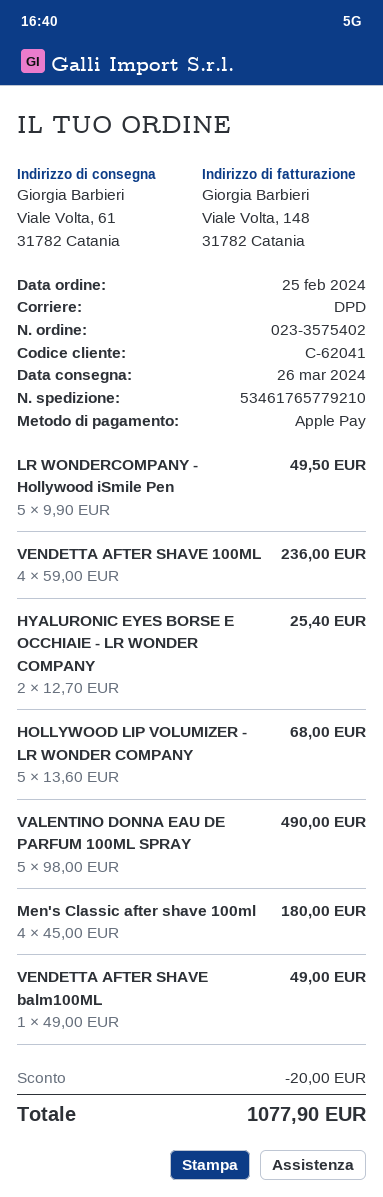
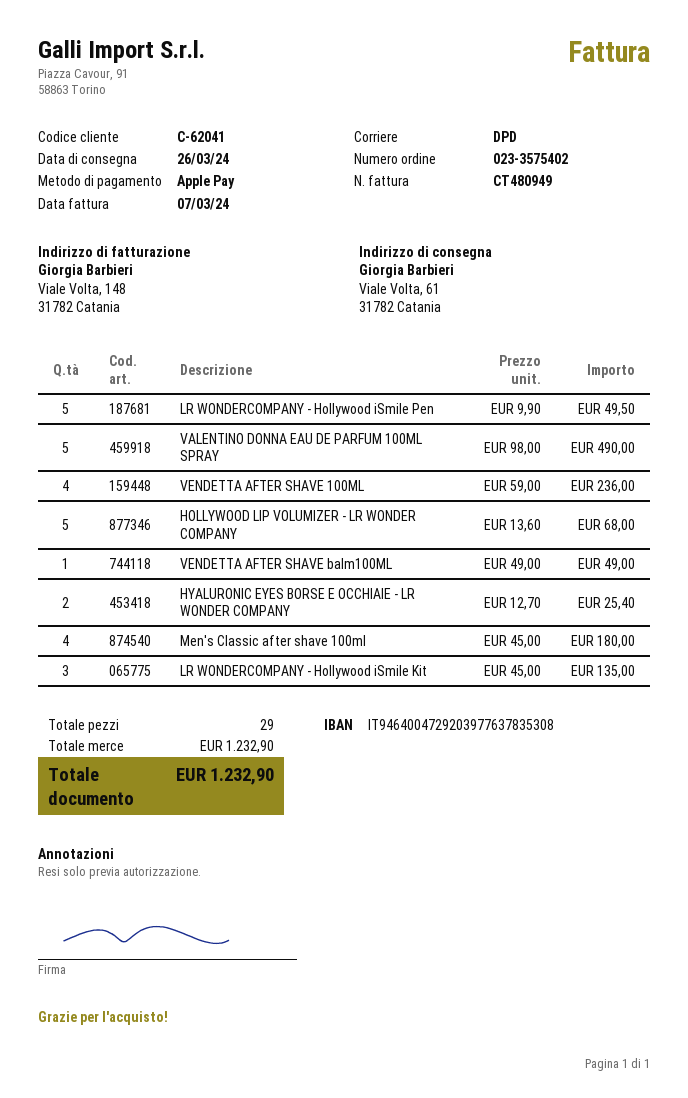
LR WONDERCOMPANY - Hollywood iSmile Kit: none -> 3 x 45.00 = 135.00
discount: 20.00 -> none
total: 1077.90 -> 1232.90

